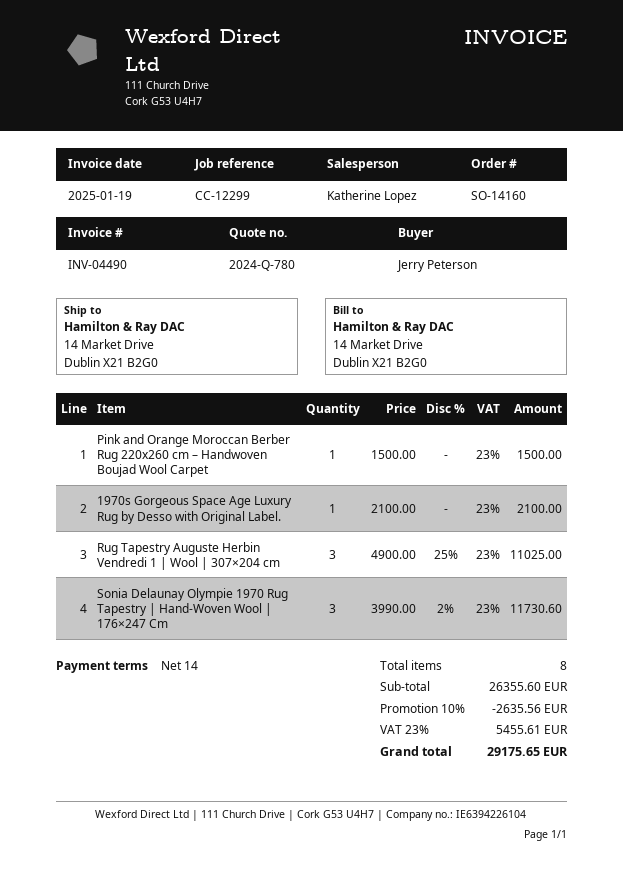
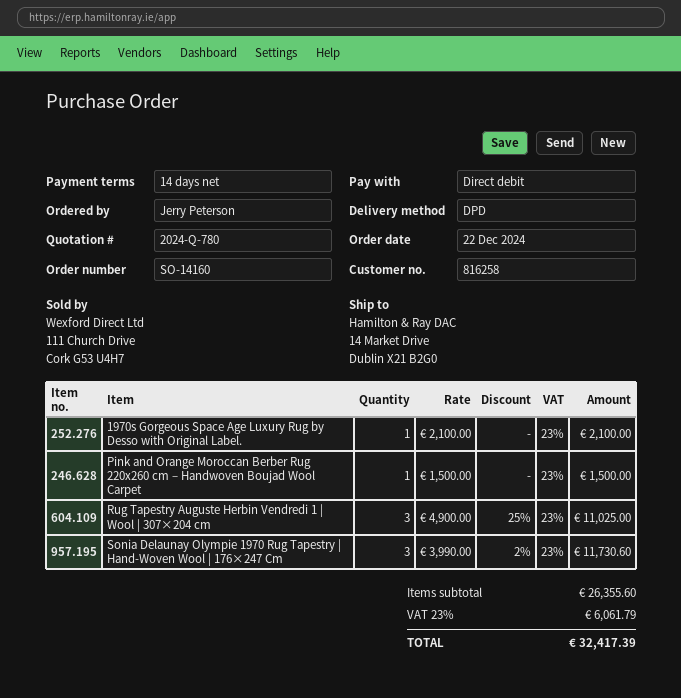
discount: 10% = 2635.56 -> none
tax: 23% = 5455.61 -> 23% = 6061.79
total: 29175.65 -> 32417.39

